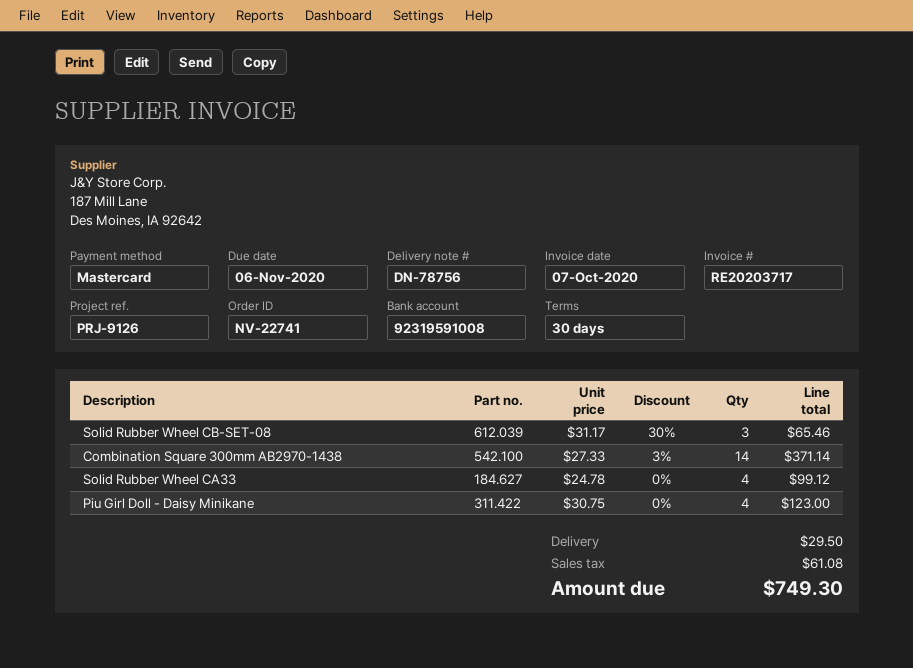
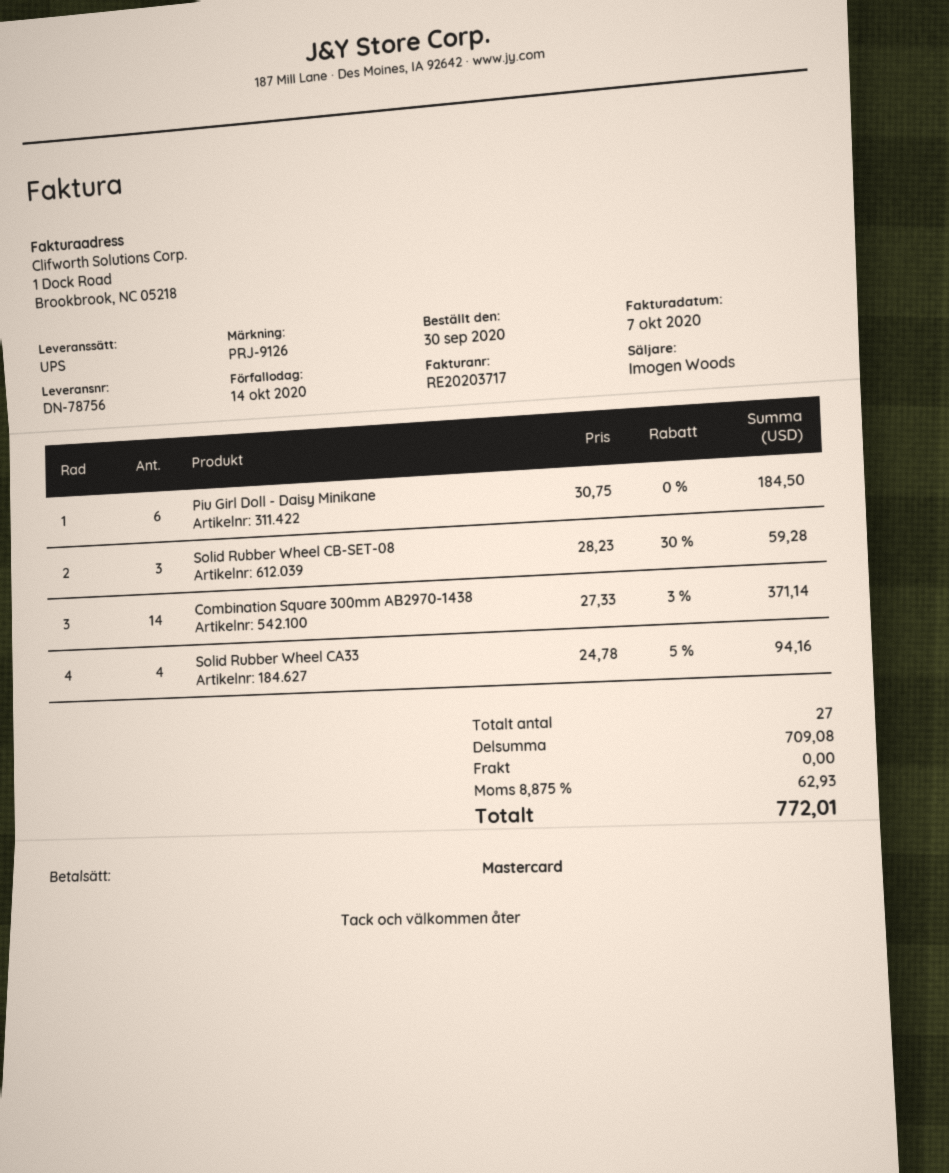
due date: 2020-11-06 -> 2020-10-14
Solid Rubber Wheel CB-SET-08: 3 x 31.17 - 30% = 65.46 -> 3 x 28.23 - 30% = 59.28
Solid Rubber Wheel CA33: 4 x 24.78 = 99.12 -> 4 x 24.78 - 5% = 94.16
Piu Girl Doll - Daisy Minikane: 4 x 30.75 = 123.00 -> 6 x 30.75 = 184.50
shipping: 29.50 -> 0.00
tax: 61.08 -> 62.93
total: 749.30 -> 772.01

